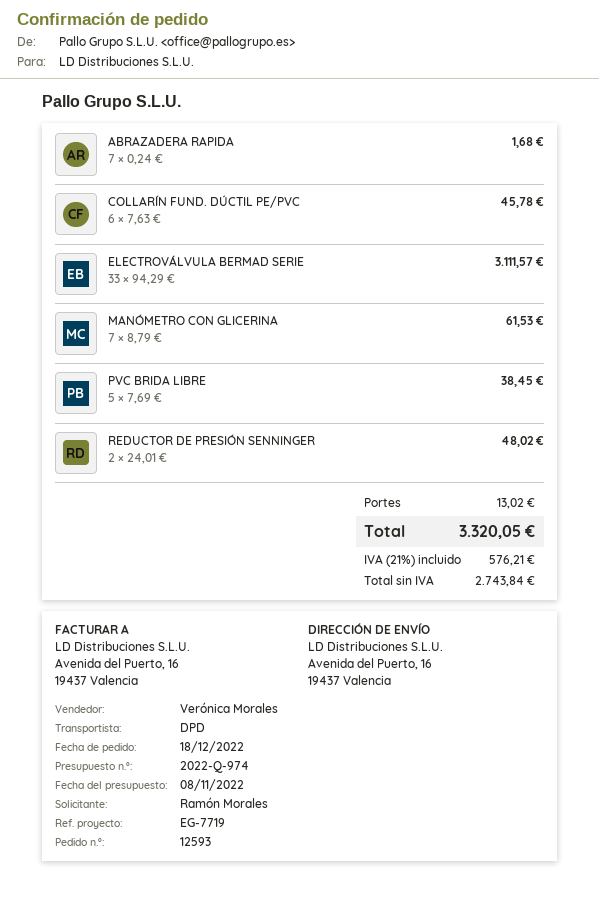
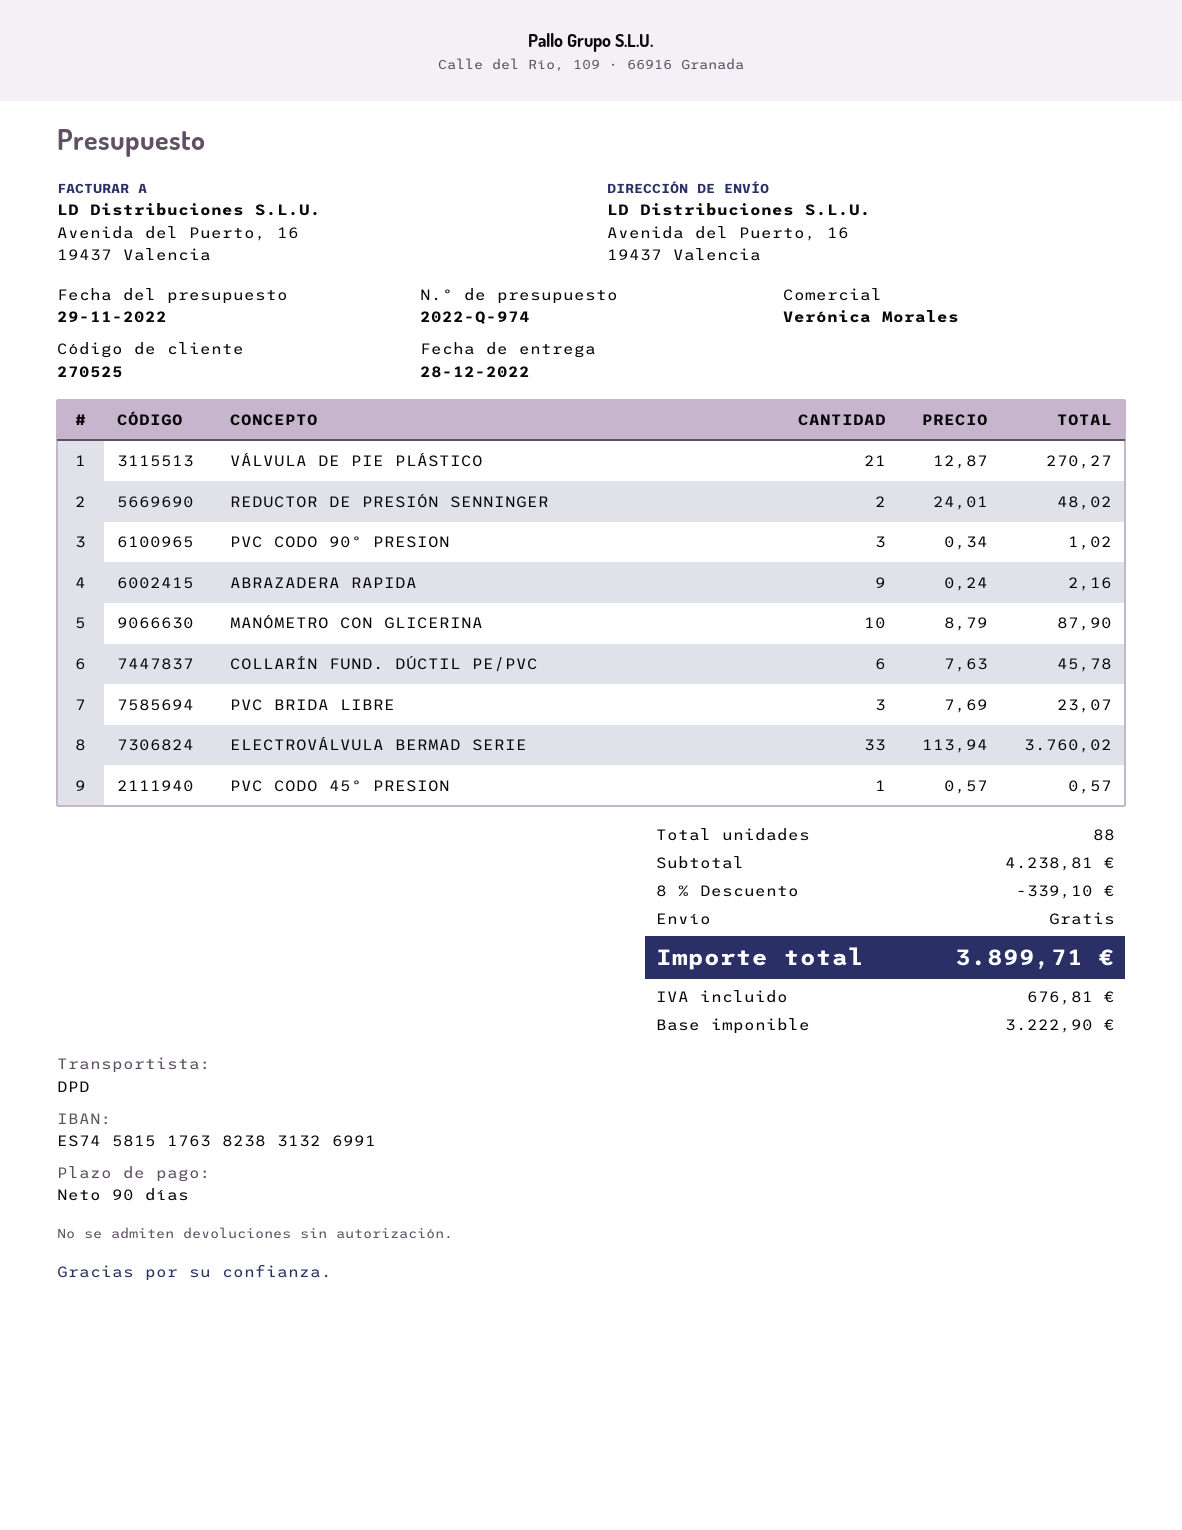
quote date: 2022-11-08 -> 2022-11-29
ABRAZADERA RAPIDA: 7 x 0.24 = 1.68 -> 9 x 0.24 = 2.16
ELECTROVÁLVULA BERMAD SERIE: 33 x 94.29 = 3111.57 -> 33 x 113.94 = 3760.02
MANÓMETRO CON GLICERINA: 7 x 8.79 = 61.53 -> 10 x 8.79 = 87.90
PVC BRIDA LIBRE: 5 x 7.69 = 38.45 -> 3 x 7.69 = 23.07
VÁLVULA DE PIE PLÁSTICO: none -> 21 x 12.87 = 270.27
PVC CODO 90º PRESION: none -> 3 x 0.34 = 1.02
PVC CODO 45º PRESION: none -> 1 x 0.57 = 0.57
discount: none -> 8% = 339.10
shipping: 13.02 -> 0.00
net: 2743.84 -> 3222.90
tax: 576.21 -> 676.81
total: 3320.05 -> 3899.71

